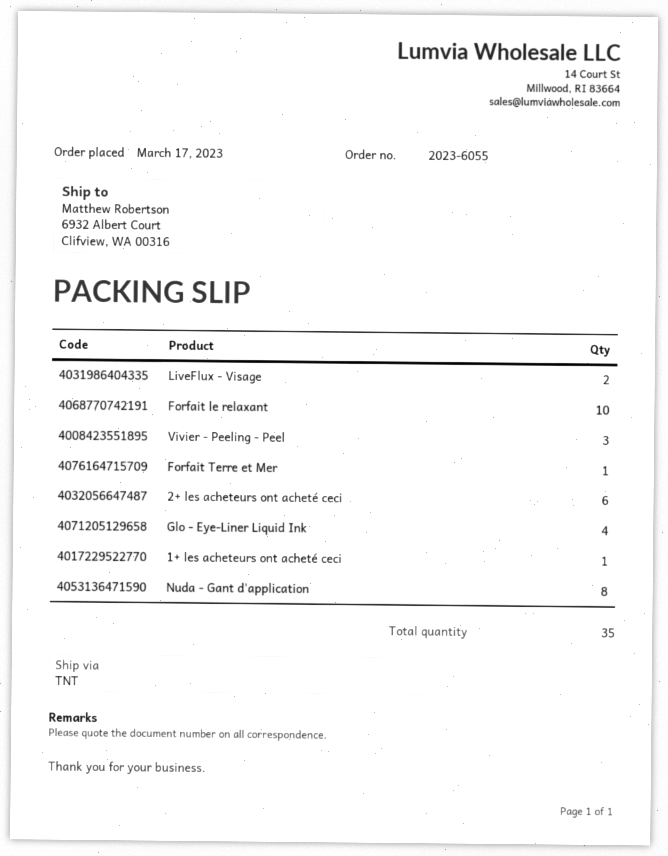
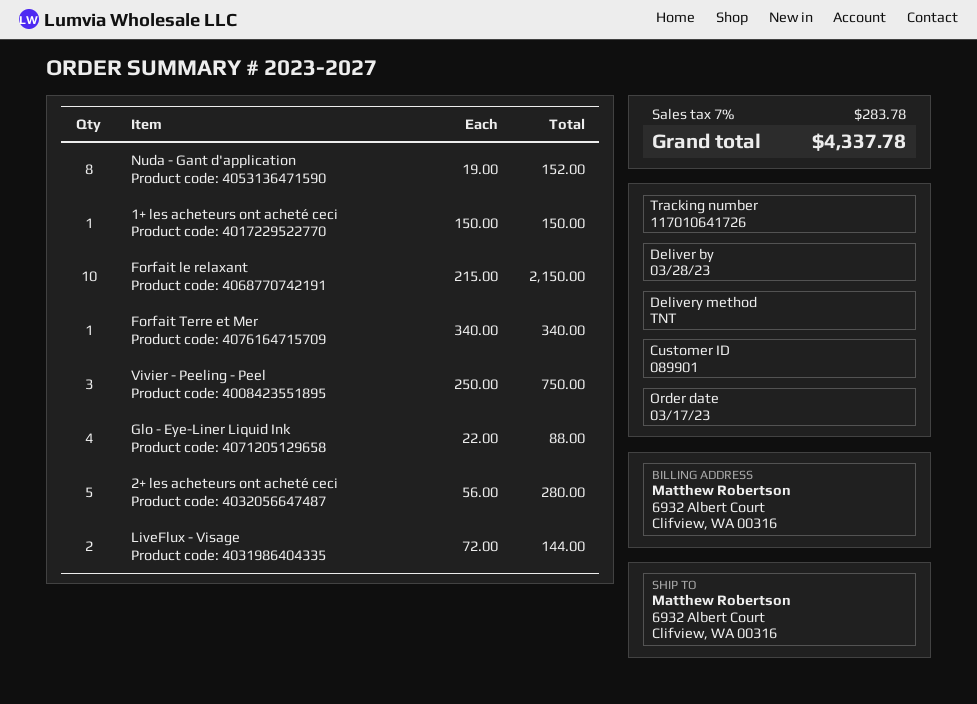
order number: 2023-6055 -> 2023-2027
2+ les acheteurs ont acheté ceci: 6 -> 5

